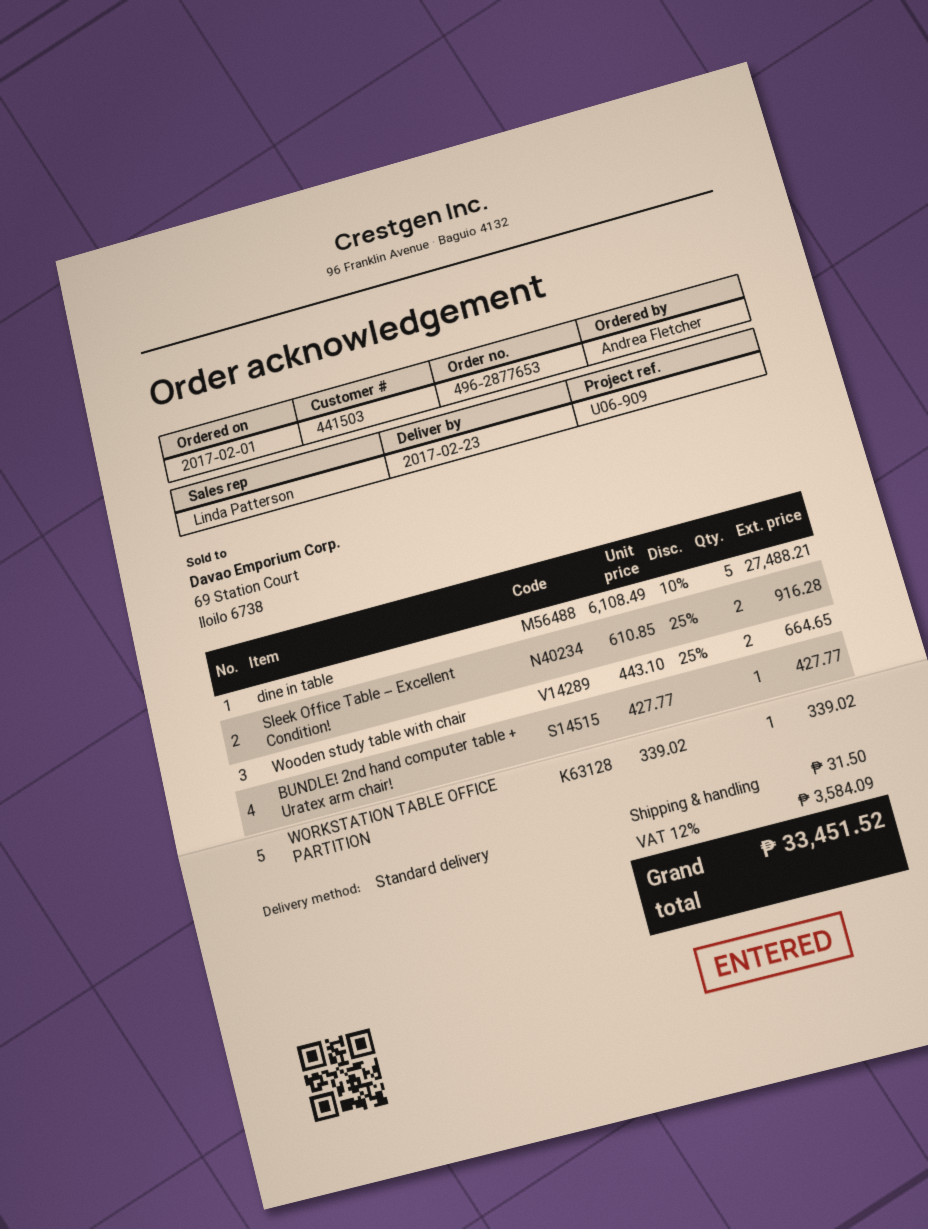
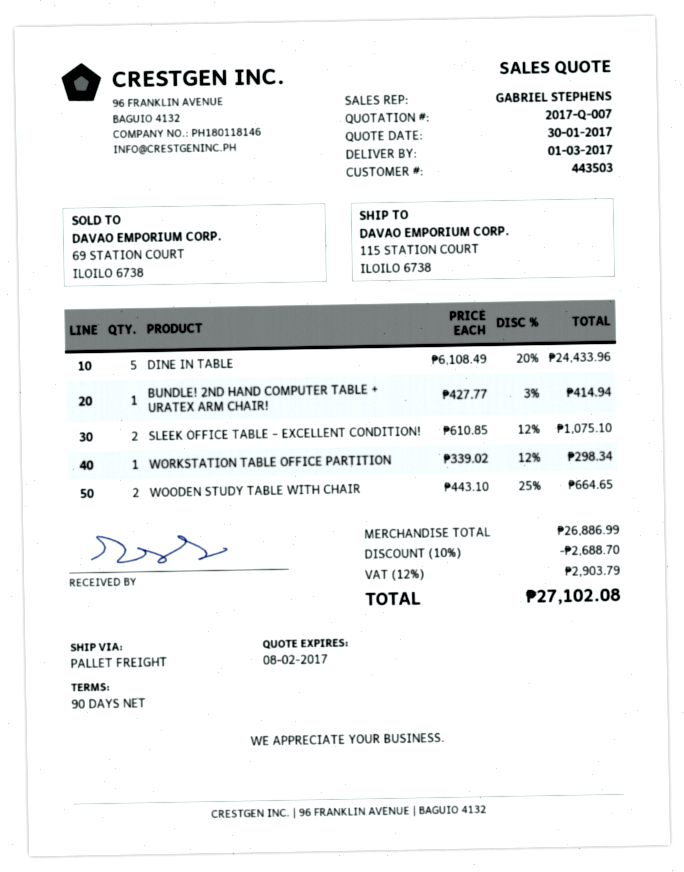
delivery date: 2017-02-23 -> 2017-03-01
customer number: 441503 -> 443503
sales rep: Linda Patterson -> GABRIEL STEPHENS
shipping method: standard -> pallet freight
dine in table: 5 x 6108.49 - 10% = 27488.21 -> 5 x 6108.49 - 20% = 24433.96
Sleek Office Table – Excellent Condition!: 2 x 610.85 - 25% = 916.28 -> 2 x 610.85 - 12% = 1075.10
BUNDLE! 2nd hand computer table + Uratex arm chair!: 1 x 427.77 = 427.77 -> 1 x 427.77 - 3% = 414.94
WORKSTATION TABLE OFFICE PARTITION: 1 x 339.02 = 339.02 -> 1 x 339.02 - 12% = 298.34
discount: none -> 10% = 2688.70
shipping: 31.50 -> none
tax: 12% = 3584.09 -> 12% = 2903.79
total: 33451.52 -> 27102.08

